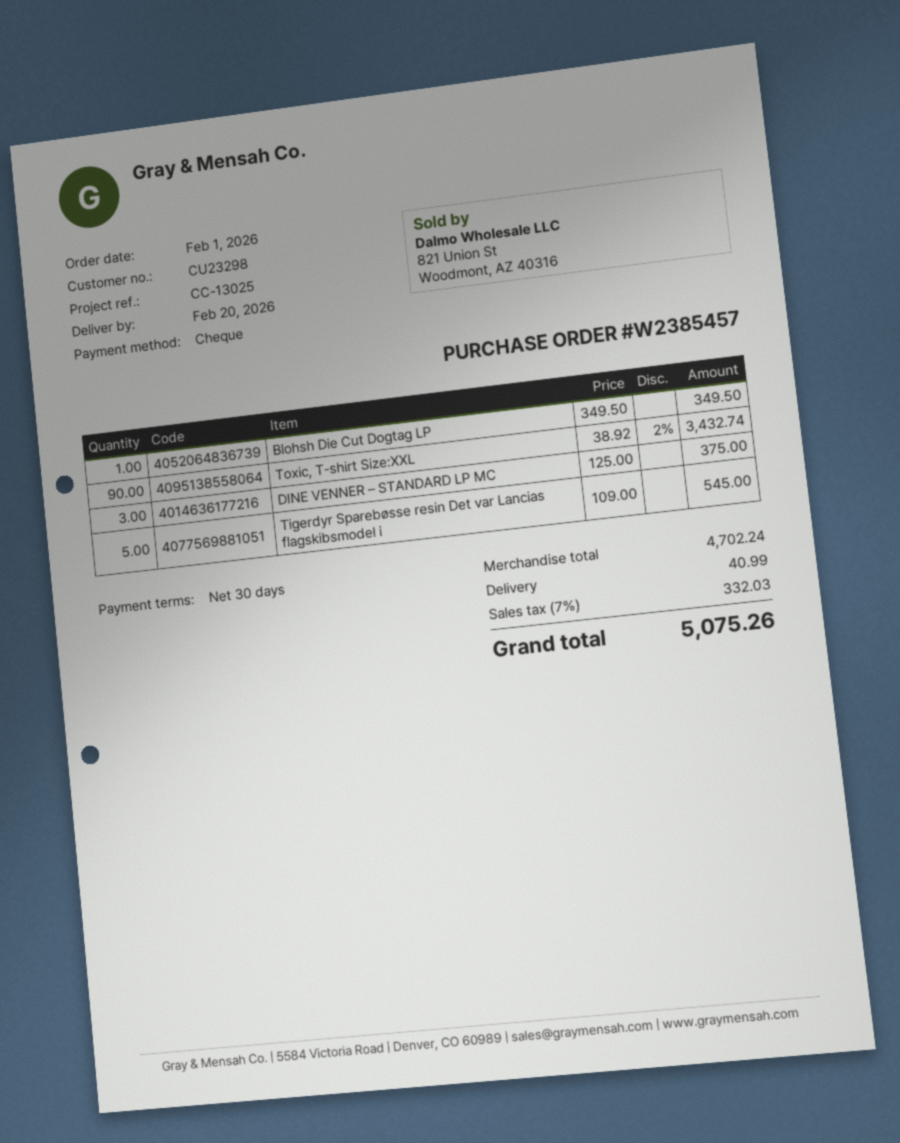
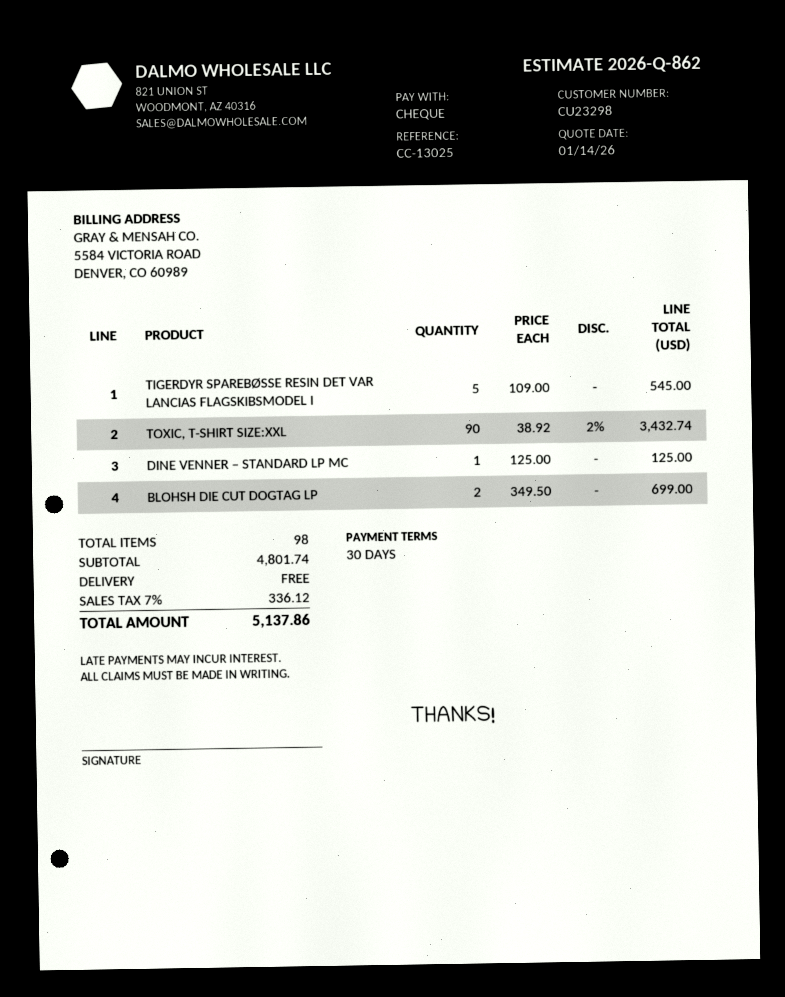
Blohsh Die Cut Dogtag LP: 1 x 349.50 = 349.50 -> 2 x 349.50 = 699.00
DINE VENNER – STANDARD LP MC: 3 x 125.00 = 375.00 -> 1 x 125.00 = 125.00
subtotal: 4702.24 -> 4801.74
shipping: 40.99 -> 0.00
tax: 7% = 332.03 -> 7% = 336.12
total: 5075.26 -> 5137.86

